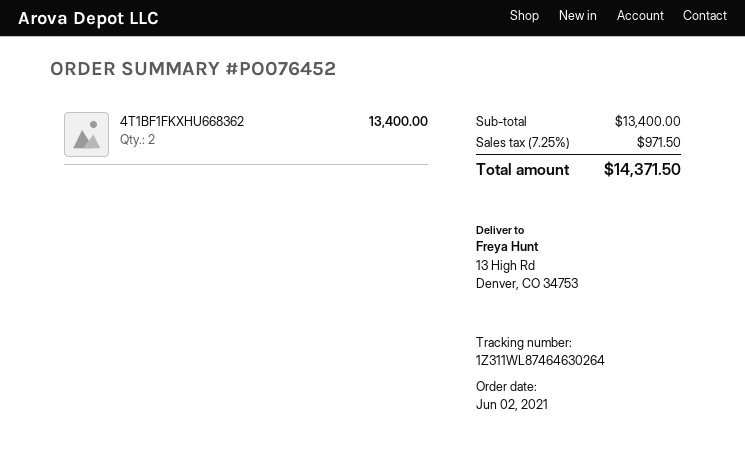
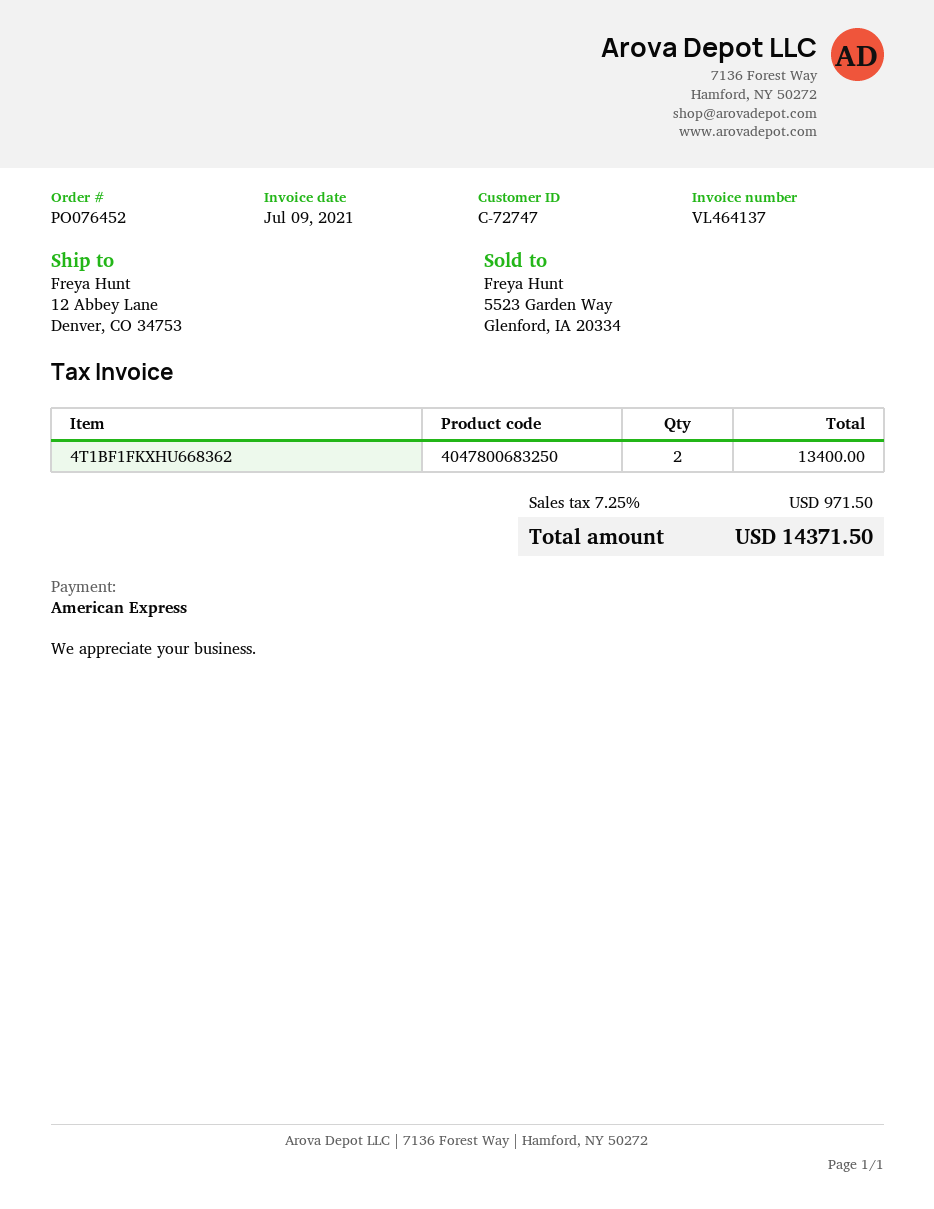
ship to: 13 High Rd, Denver, CO 34753 -> 12 Abbey Lane, Denver, CO 34753

